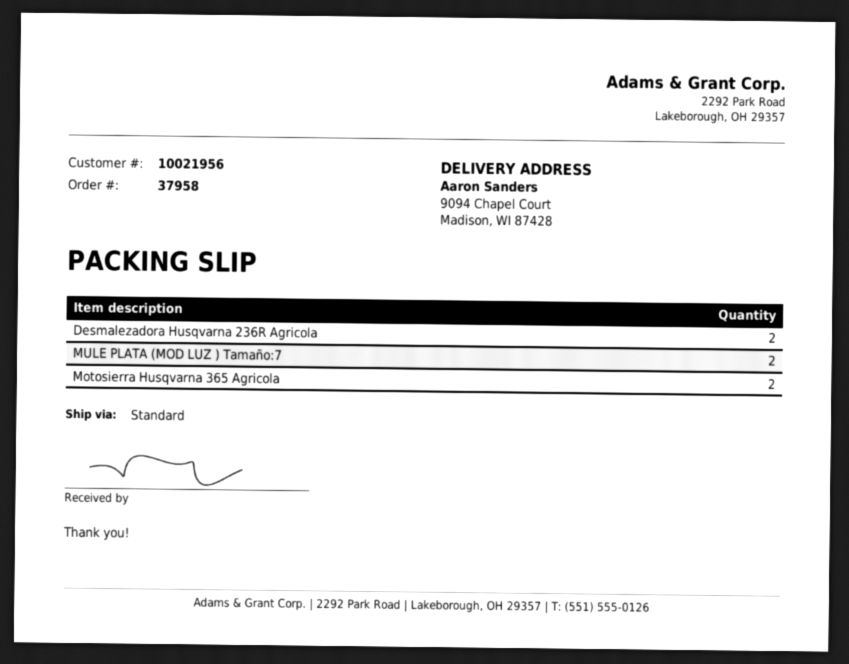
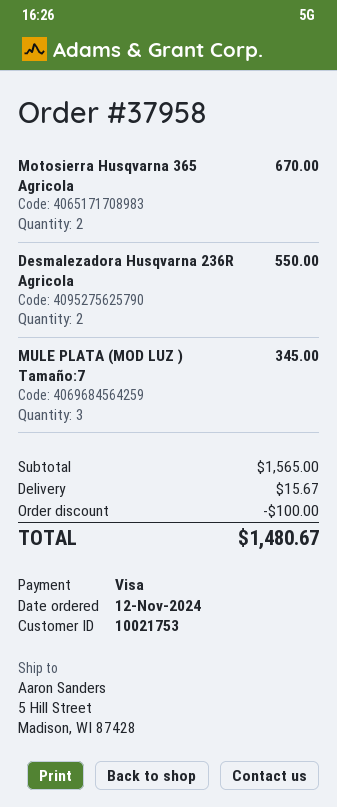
customer number: 10021956 -> 10021753
ship to: 9094 Chapel Court, Madison, WI 87428 -> 5 Hill Street, Madison, WI 87428
MULE PLATA (MOD LUZ ) Tamaño:7: 2 -> 3

